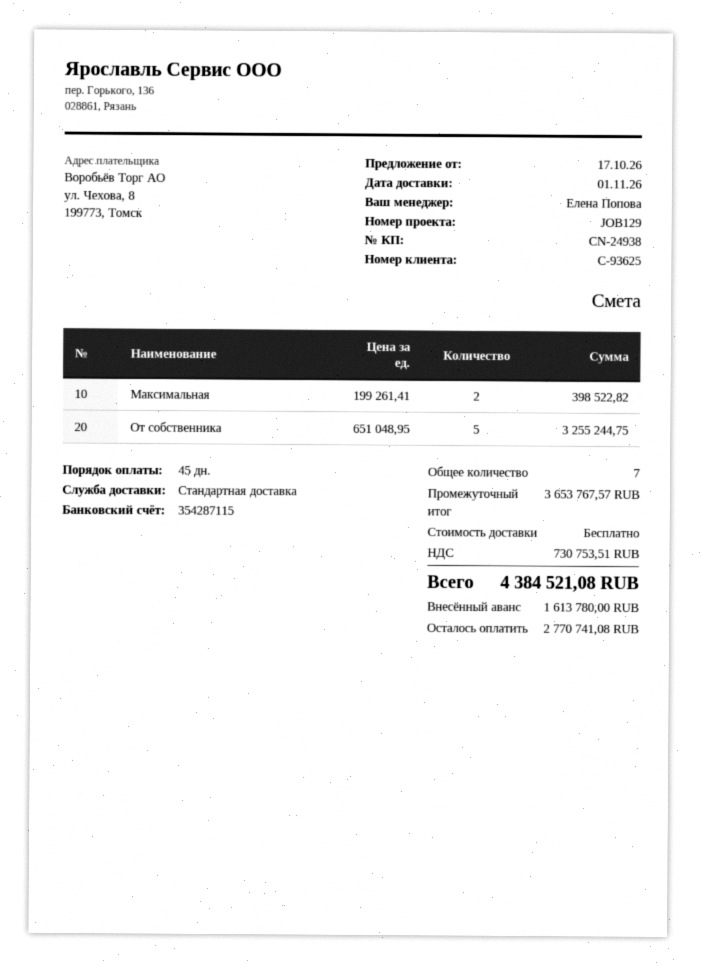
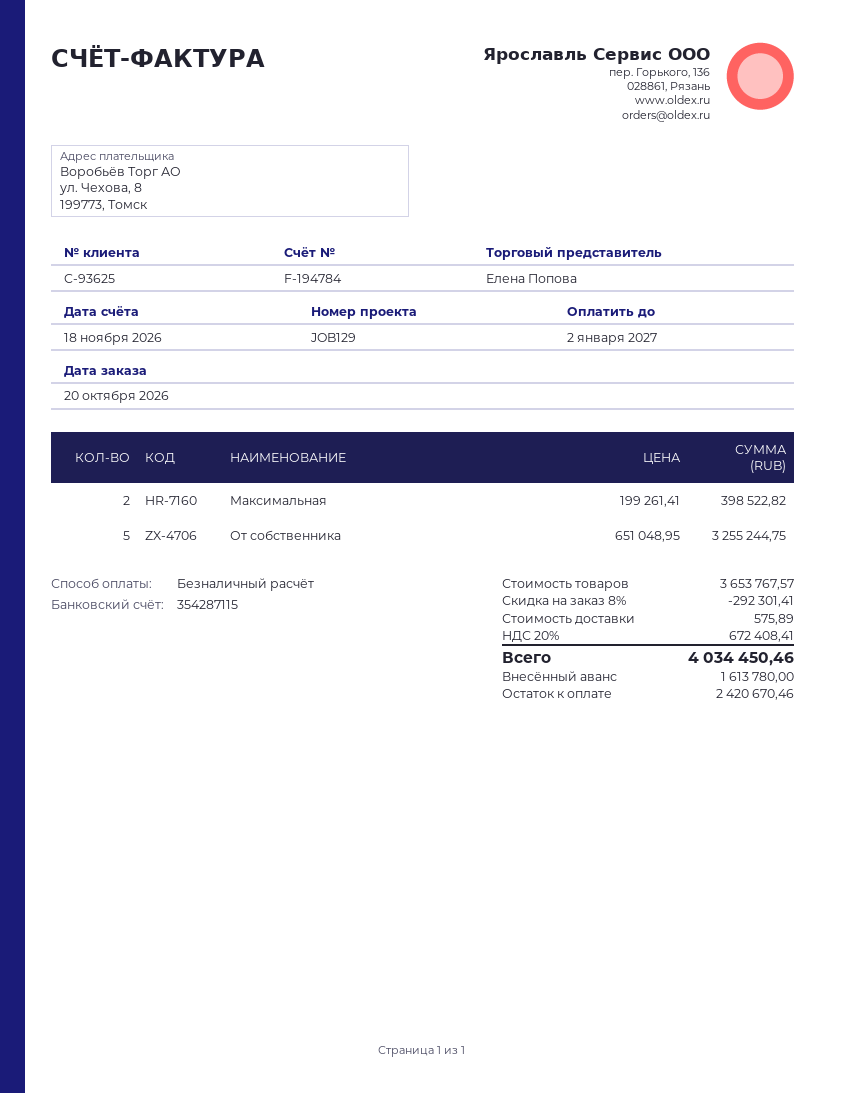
discount: none -> 8% = 292301.41
shipping: 0.00 -> 575.89
tax: 730753.51 -> 672408.41
total: 4384521.08 -> 4034450.46
balance: 2770741.08 -> 2420670.46

